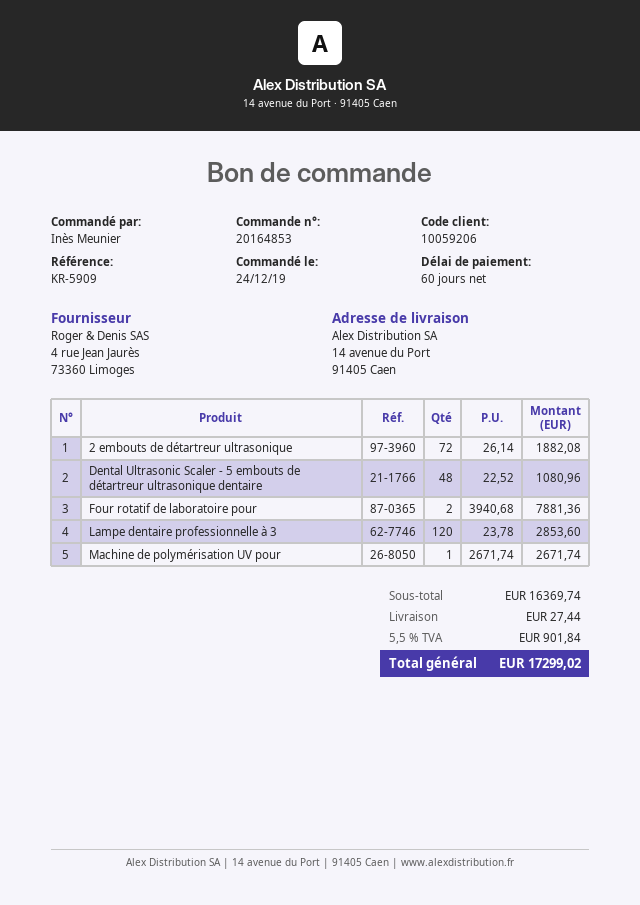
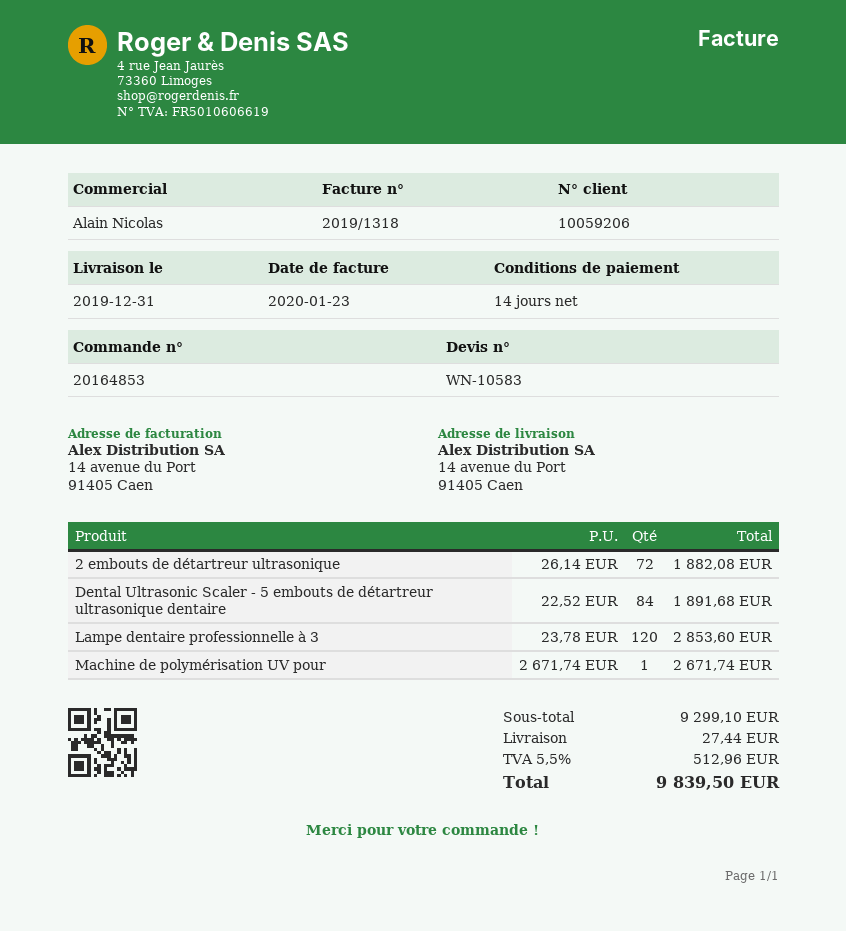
payment terms: 60 days -> 14 days
Dental Ultrasonic Scaler - 5 embouts de détartreur ultrasonique dentaire: 48 x 22.52 = 1080.96 -> 84 x 22.52 = 1891.68
Four rotatif de laboratoire pour: 2 x 3940.68 = 7881.36 -> none
subtotal: 16369.74 -> 9299.10
tax: 5.5% = 901.84 -> 5.5% = 512.96
total: 17299.02 -> 9839.50

